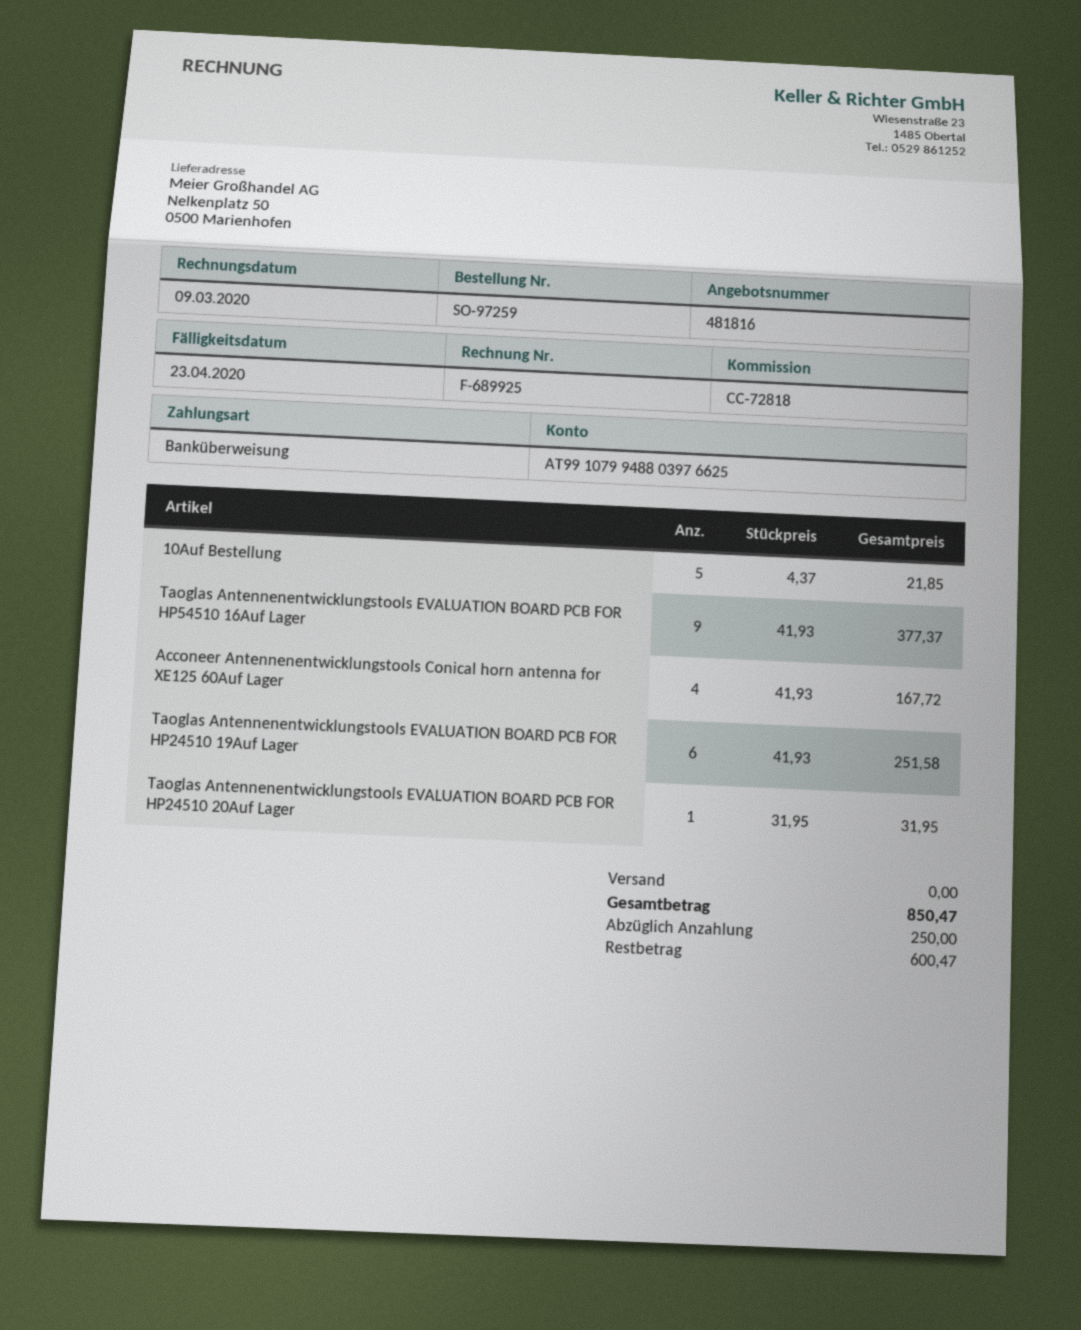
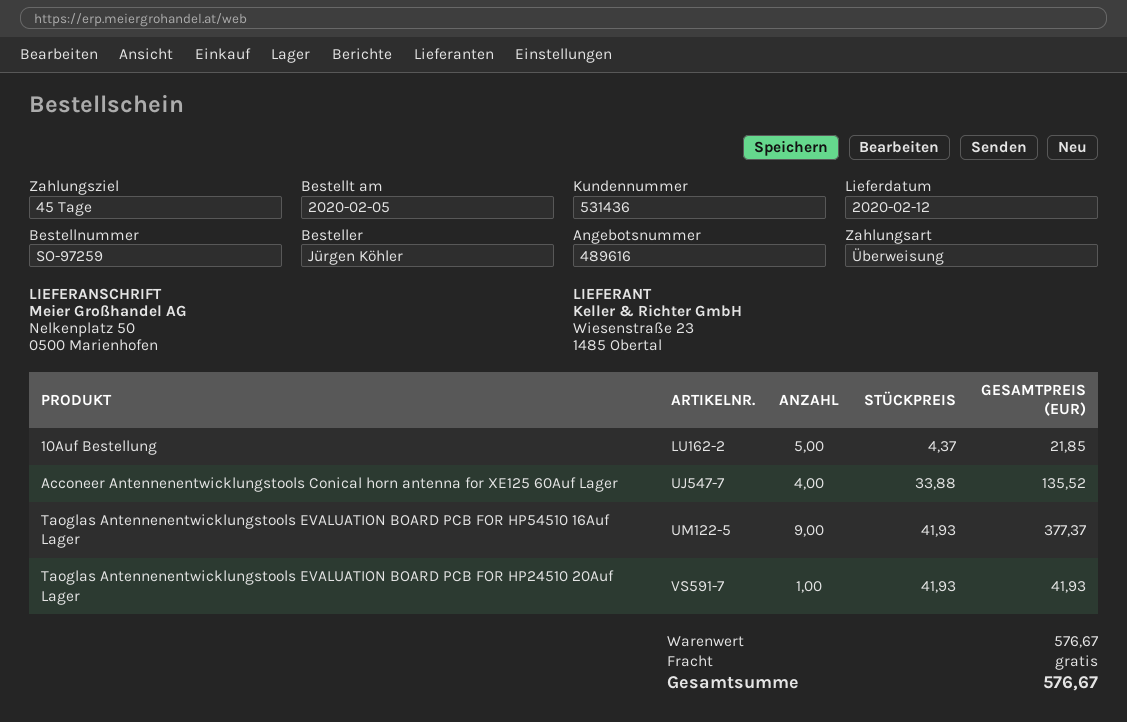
quote number: 481816 -> 489616
Acconeer Antennenentwicklungstools Conical horn antenna for XE125 60Auf Lager: 4 x 41.93 = 167.72 -> 4 x 33.88 = 135.52
Taoglas Antennenentwicklungstools EVALUATION BOARD PCB FOR HP24510 19Auf Lager: 6 x 41.93 = 251.58 -> none
Taoglas Antennenentwicklungstools EVALUATION BOARD PCB FOR HP24510 20Auf Lager: 1 x 31.95 = 31.95 -> 1 x 41.93 = 41.93
total: 850.47 -> 576.67

